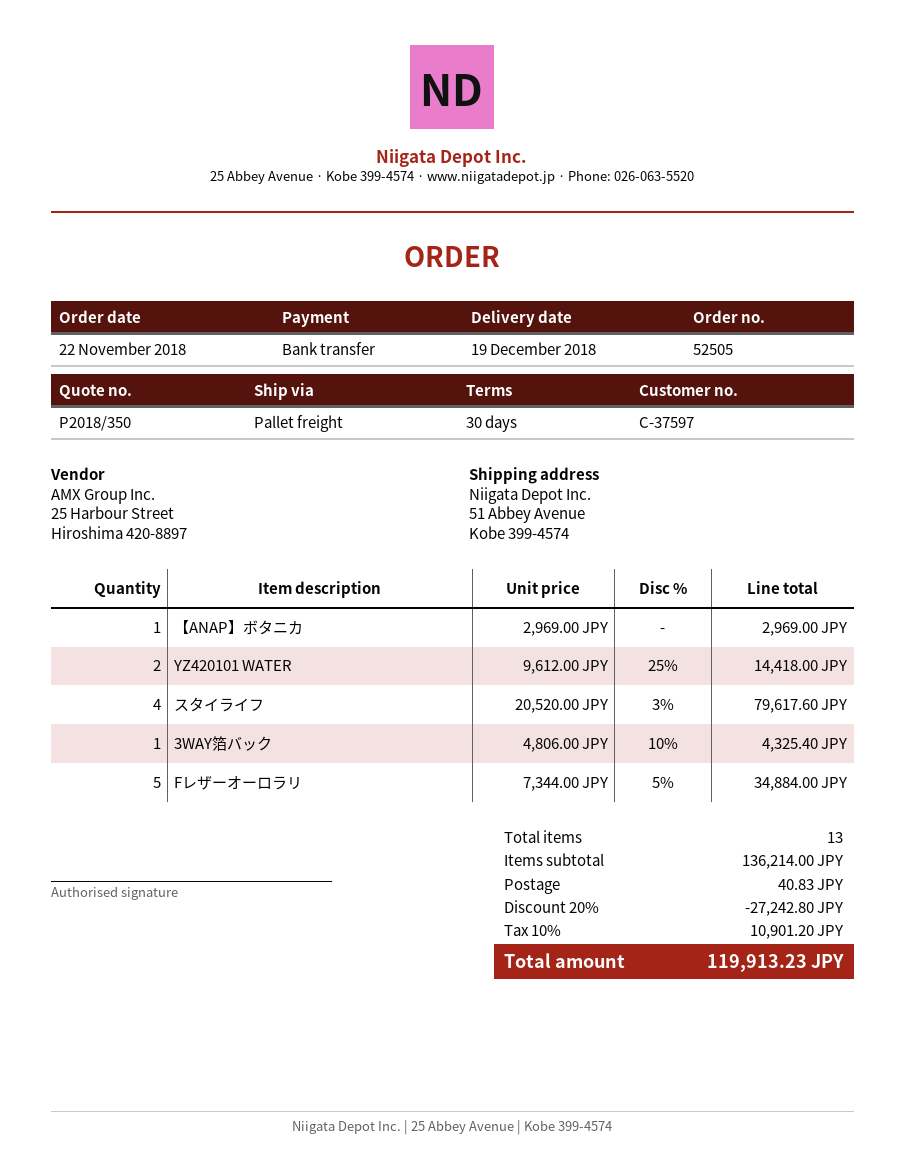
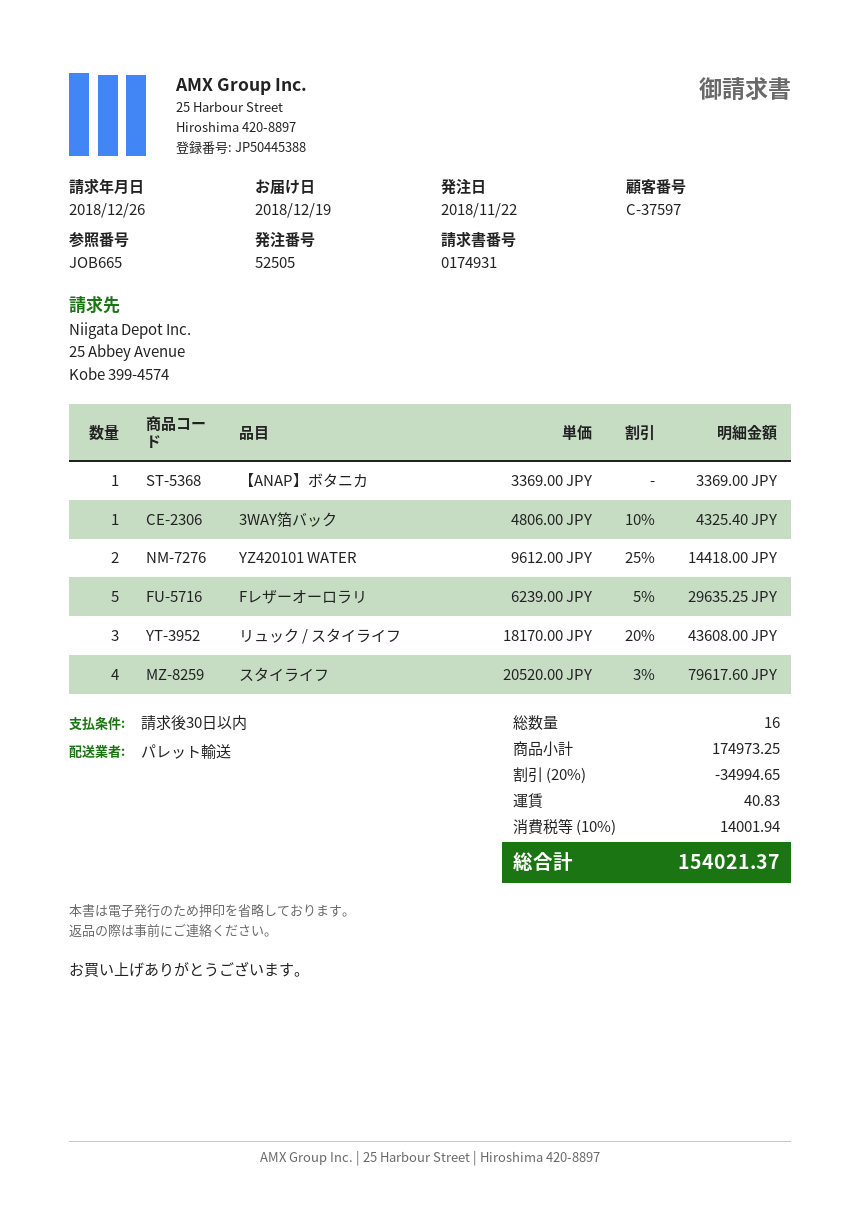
【ANAP】ボタニカ: 1 x 2969.00 = 2969.00 -> 1 x 3369.00 = 3369.00
Fレザーオーロラリ: 5 x 7344.00 - 5% = 34884.00 -> 5 x 6239.00 - 5% = 29635.25
リュック / スタイライフ: none -> 3 x 18170.00 - 20% = 43608.00
total quantity: 13 -> 16
subtotal: 136214.00 -> 174973.25
discount: 20% = 27242.80 -> 20% = 34994.65
tax: 10% = 10901.20 -> 10% = 14001.94
total: 119913.23 -> 154021.37

